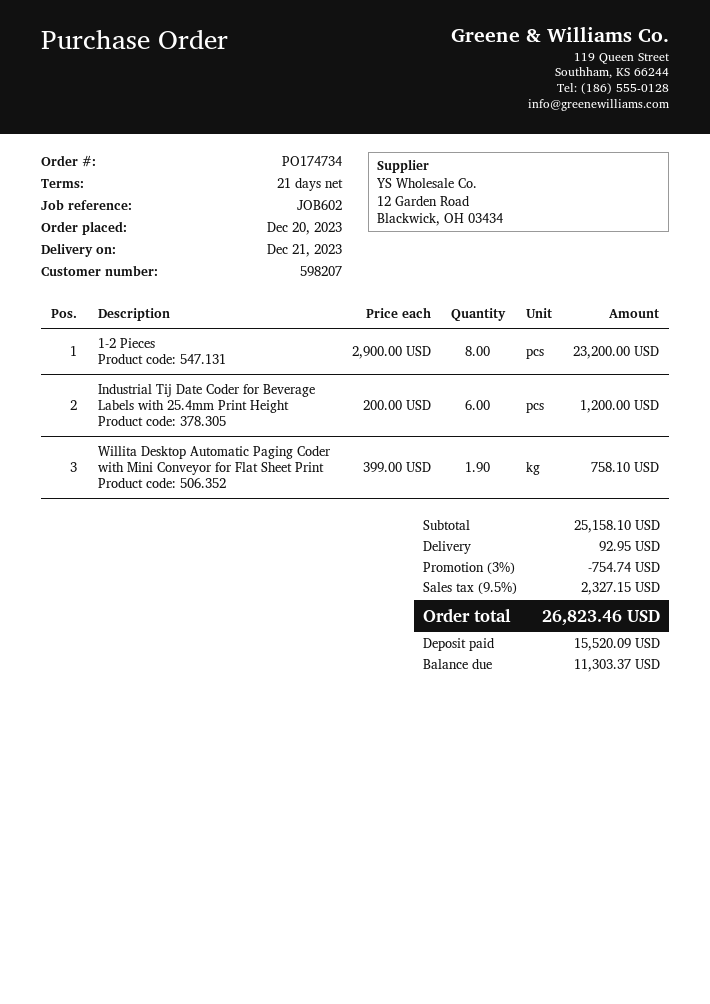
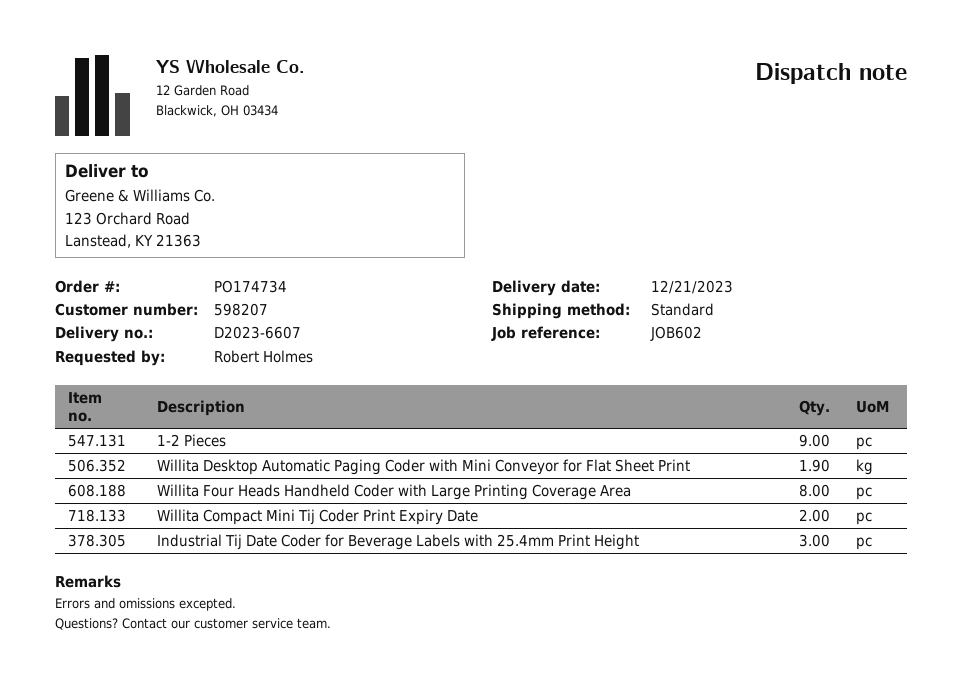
1-2 Pieces: 8 -> 9
Industrial Tij Date Coder for Beverage Labels with 25.4mm Print Height: 6 -> 3
Willita Four Heads Handheld Coder with Large Printing Coverage Area: none -> 8
Willita Compact Mini Tij Coder Print Expiry Date: none -> 2

